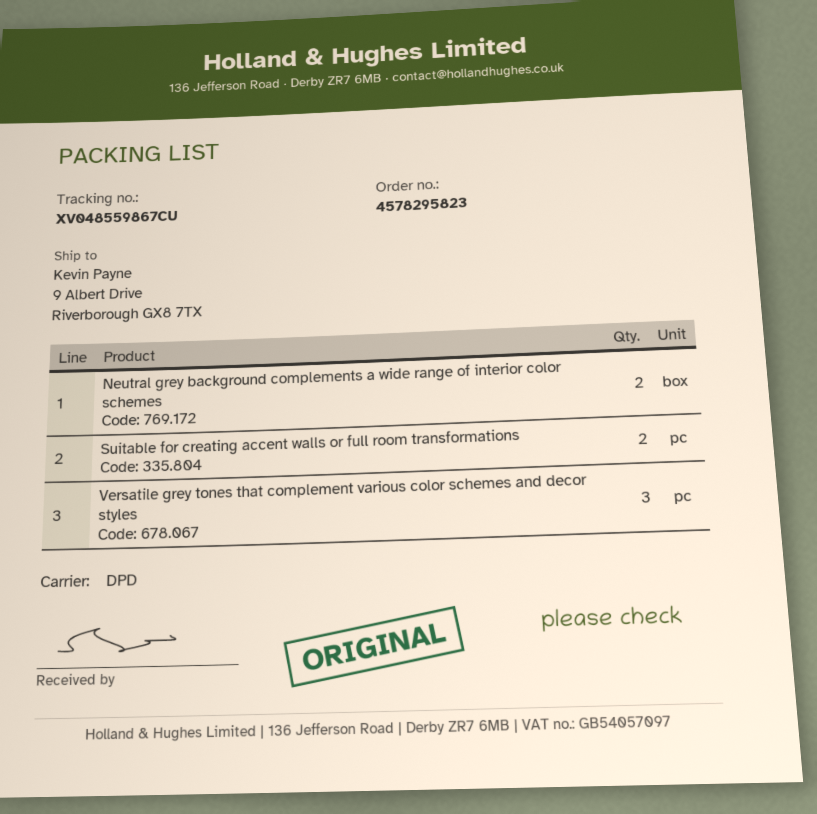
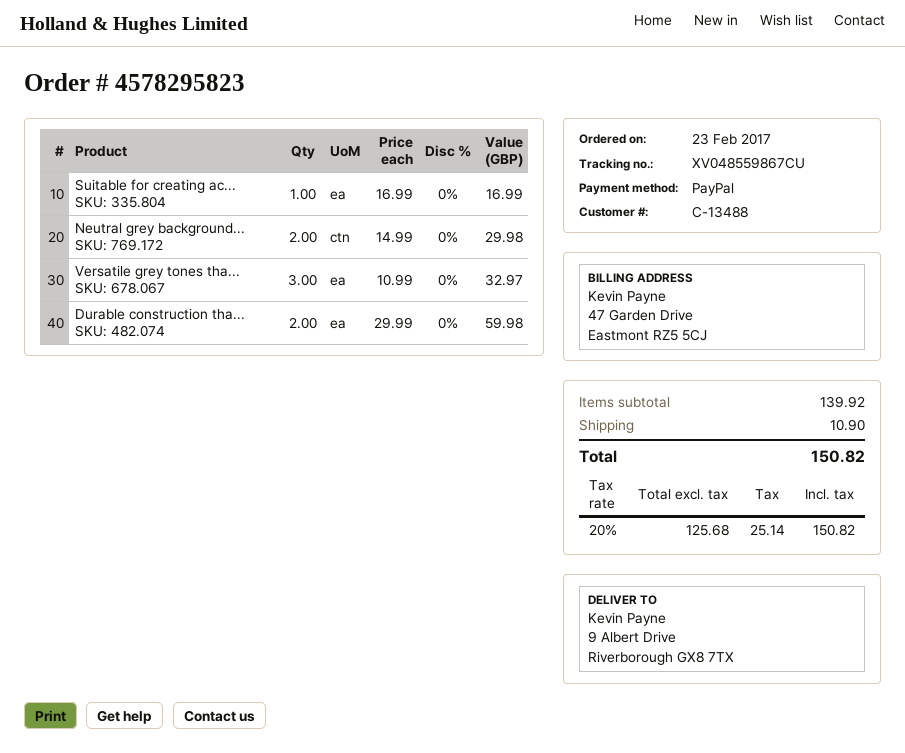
Suitable for creating accent walls or full room transformations: 2 -> 1
Durable construction tha...: none -> 2

